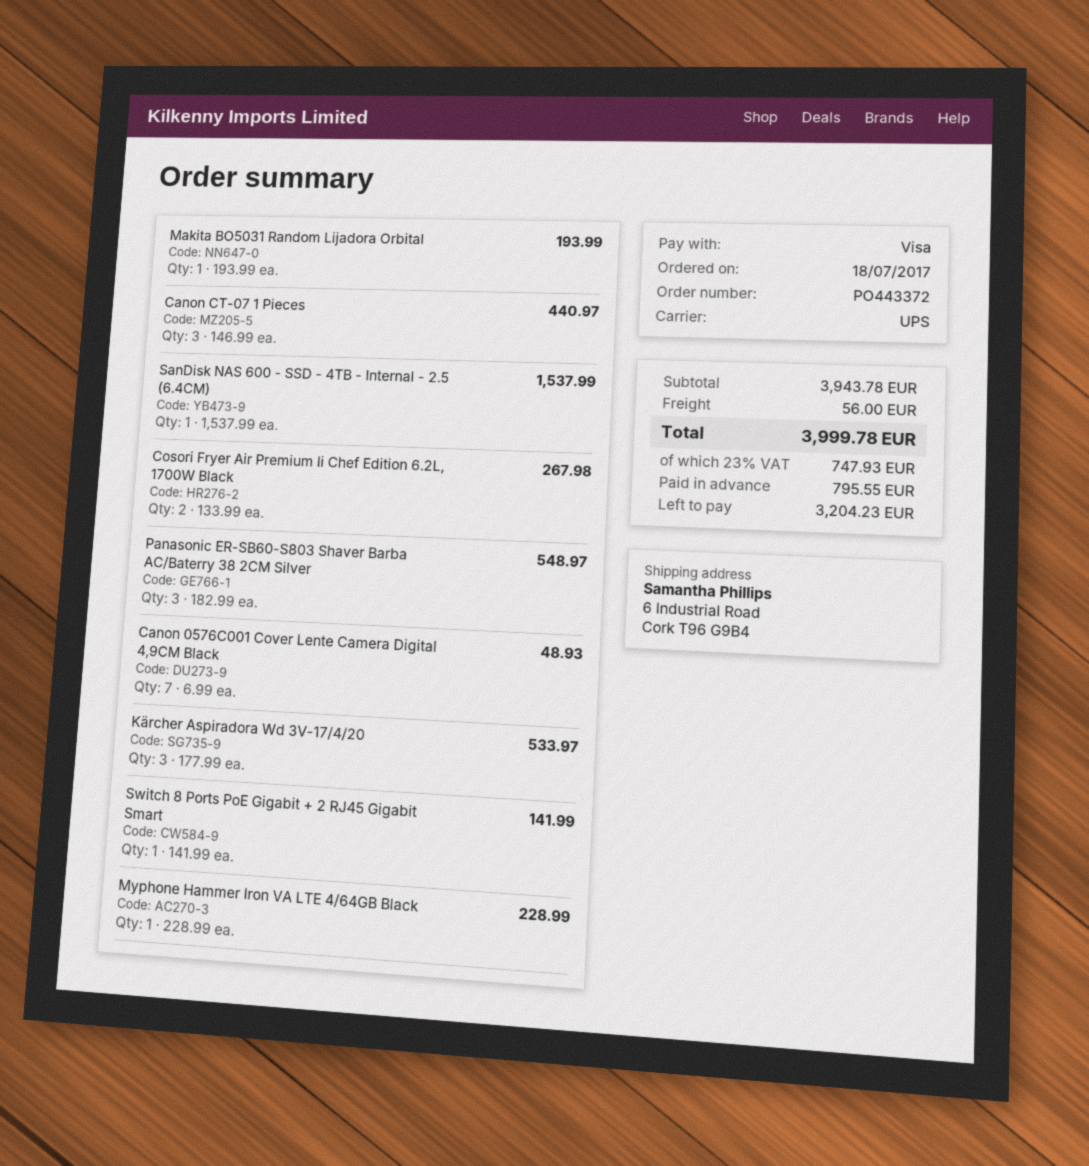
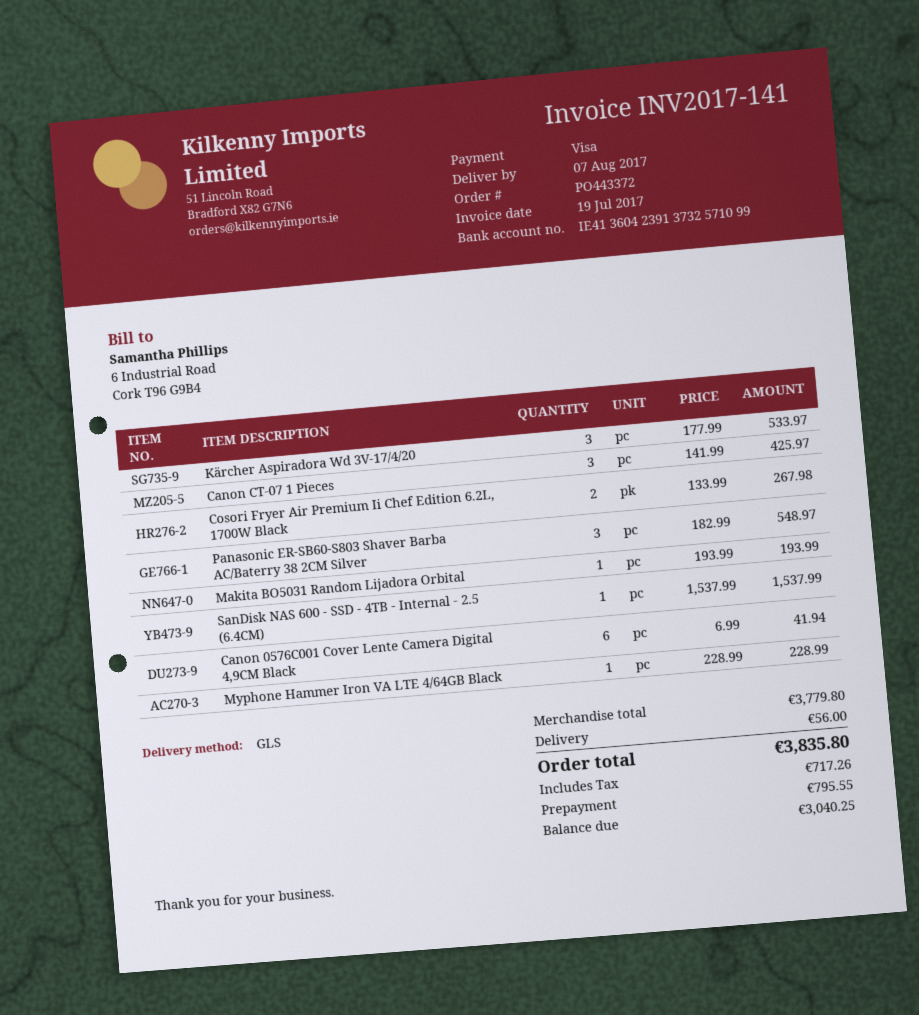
shipping method: UPS -> GLS
Canon CT-07 1 Pieces: 3 x 146.99 = 440.97 -> 3 x 141.99 = 425.97
Canon 0576C001 Cover Lente Camera Digital 4,9CM Black: 7 x 6.99 = 48.93 -> 6 x 6.99 = 41.94
Switch 8 Ports PoE Gigabit + 2 RJ45 Gigabit Smart: 1 x 141.99 = 141.99 -> none
subtotal: 3943.78 -> 3779.80
tax: 747.93 -> 717.26
total: 3999.78 -> 3835.80
balance: 3204.23 -> 3040.25

